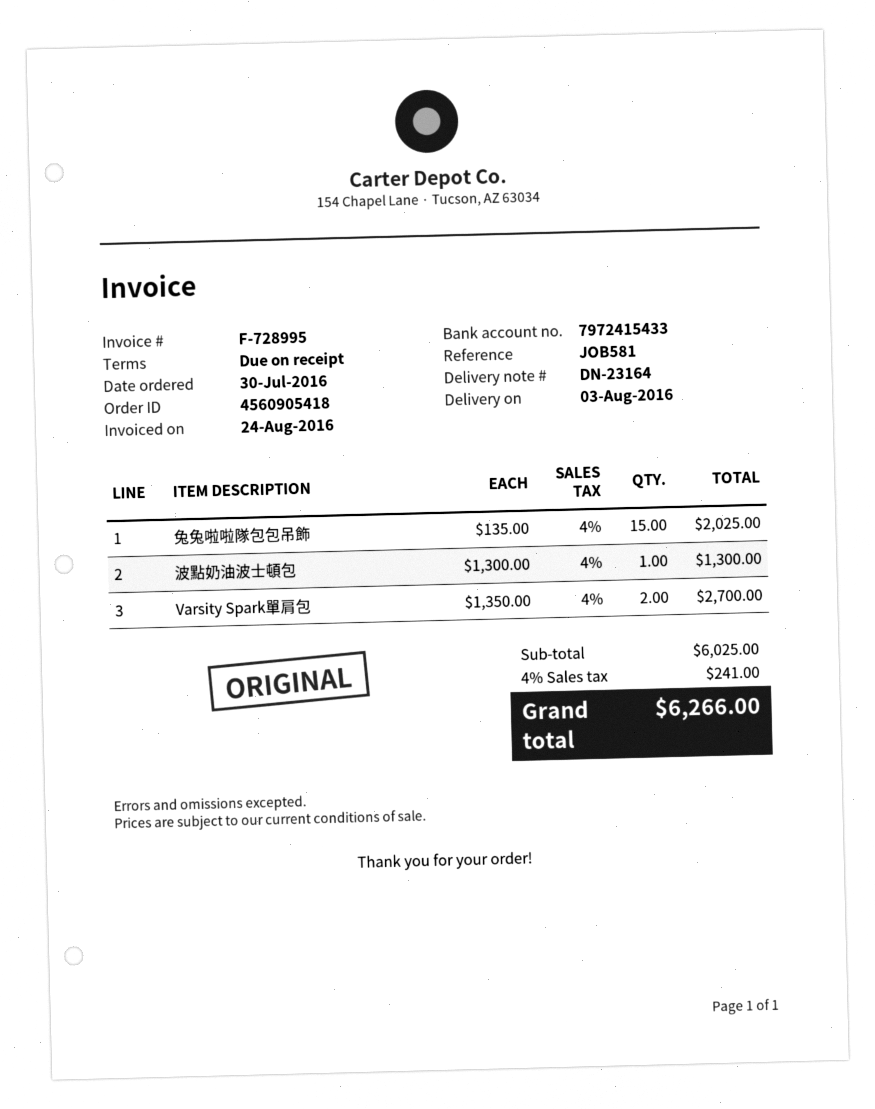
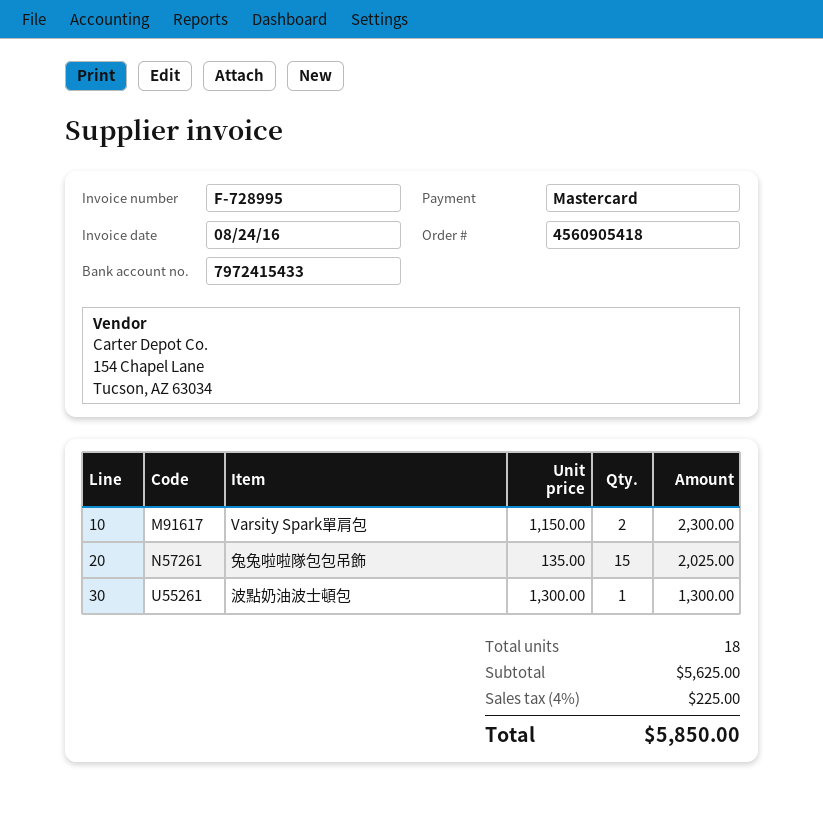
Varsity Spark單肩包: 2 x 1350.00 = 2700.00 -> 2 x 1150.00 = 2300.00
subtotal: 6025.00 -> 5625.00
tax: 4% = 241.00 -> 4% = 225.00
total: 6266.00 -> 5850.00

